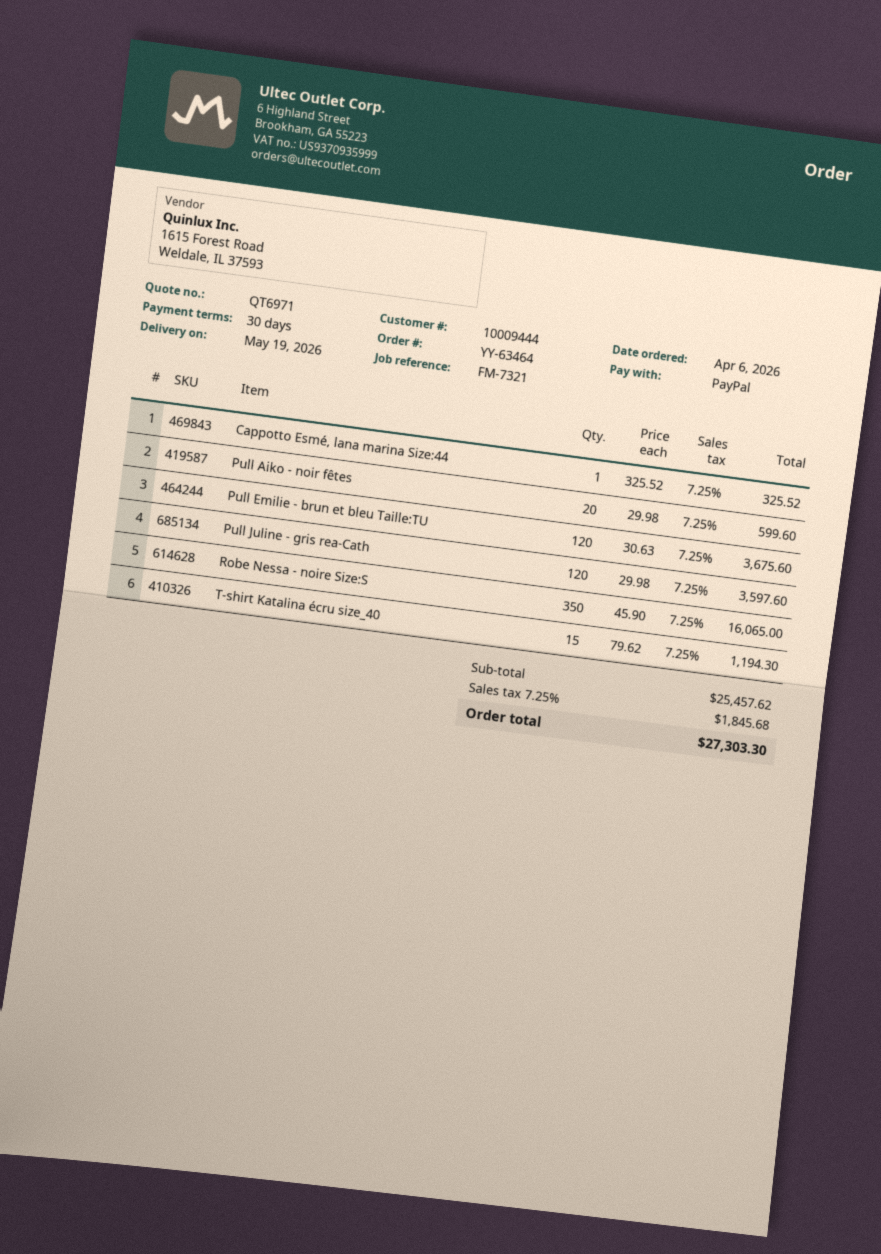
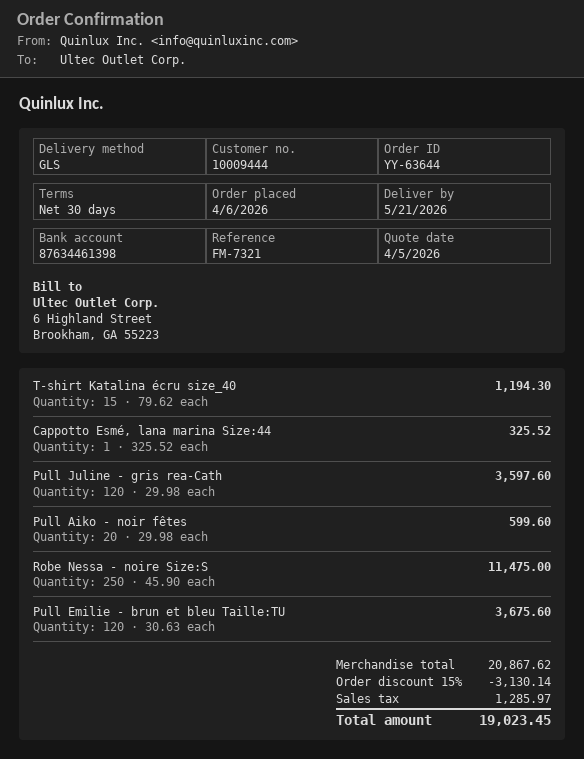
order number: YY-63464 -> YY-63644
delivery date: 2026-05-19 -> 2026-05-21
Robe Nessa - noire Size:S: 350 x 45.90 = 16065.00 -> 250 x 45.90 = 11475.00
subtotal: 25457.62 -> 20867.62
discount: none -> 15% = 3130.14
tax: 1845.68 -> 1285.97
total: 27303.30 -> 19023.45

